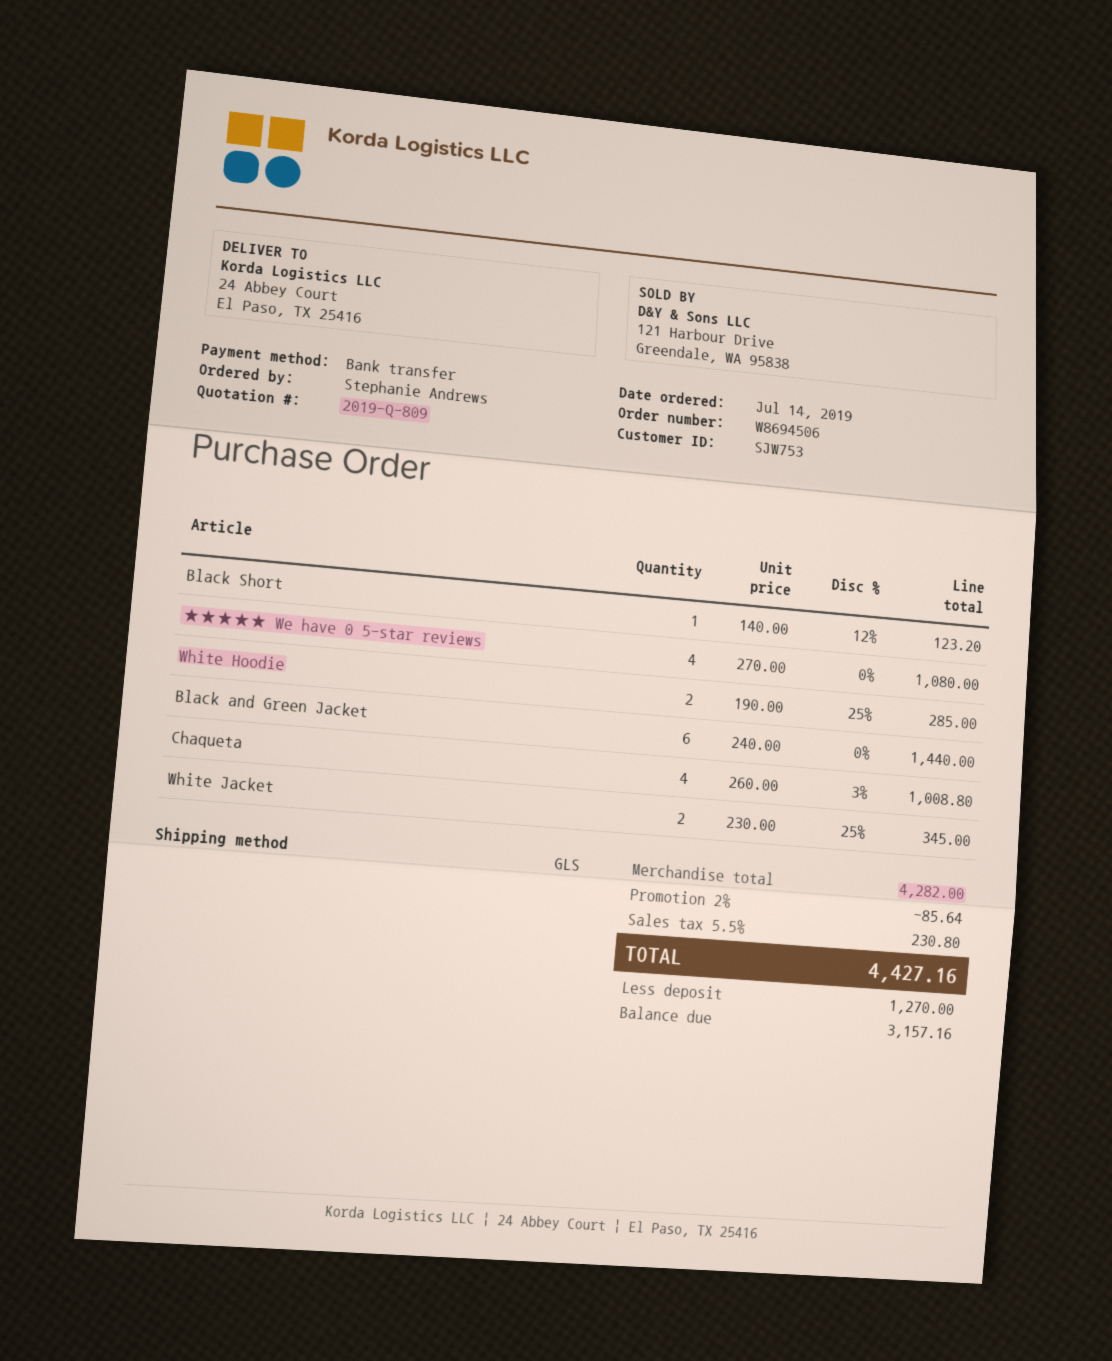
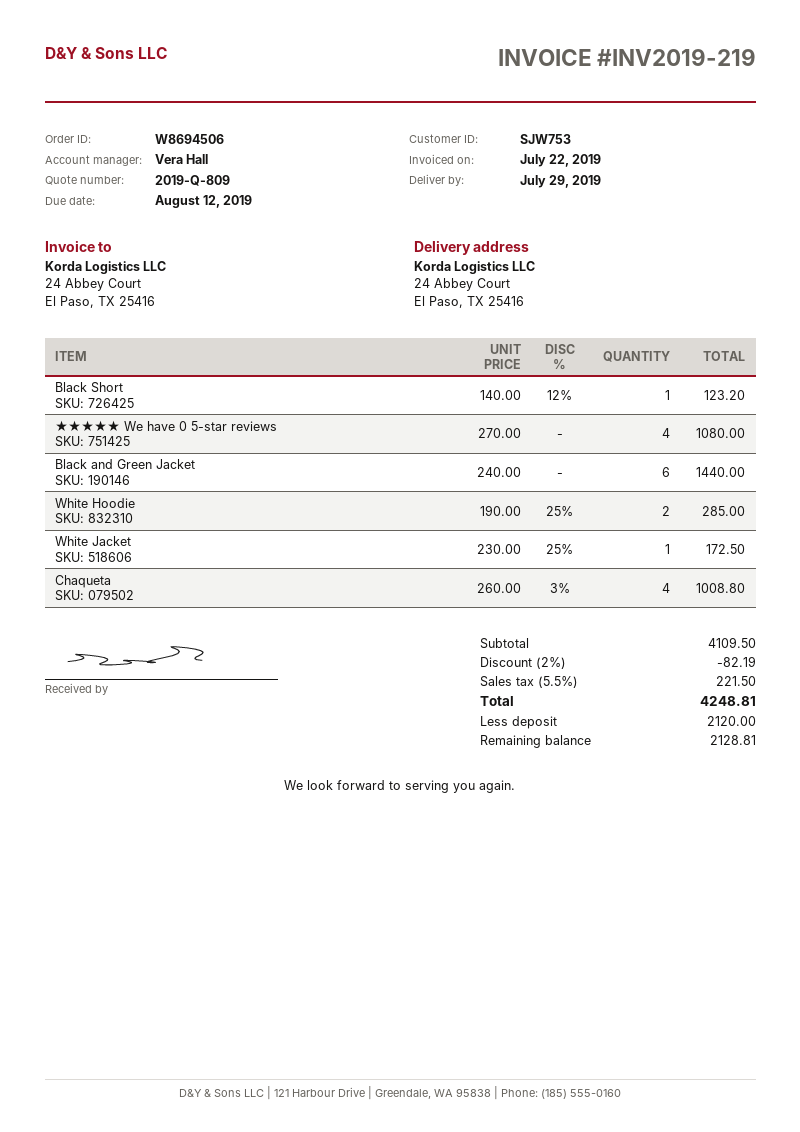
White Jacket: 2 x 230.00 - 25% = 345.00 -> 1 x 230.00 - 25% = 172.50
subtotal: 4282.00 -> 4109.50
discount: 2% = 85.64 -> 2% = 82.19
tax: 5.5% = 230.80 -> 5.5% = 221.50
total: 4427.16 -> 4248.81
deposit: 1270.00 -> 2120.00
balance: 3157.16 -> 2128.81

